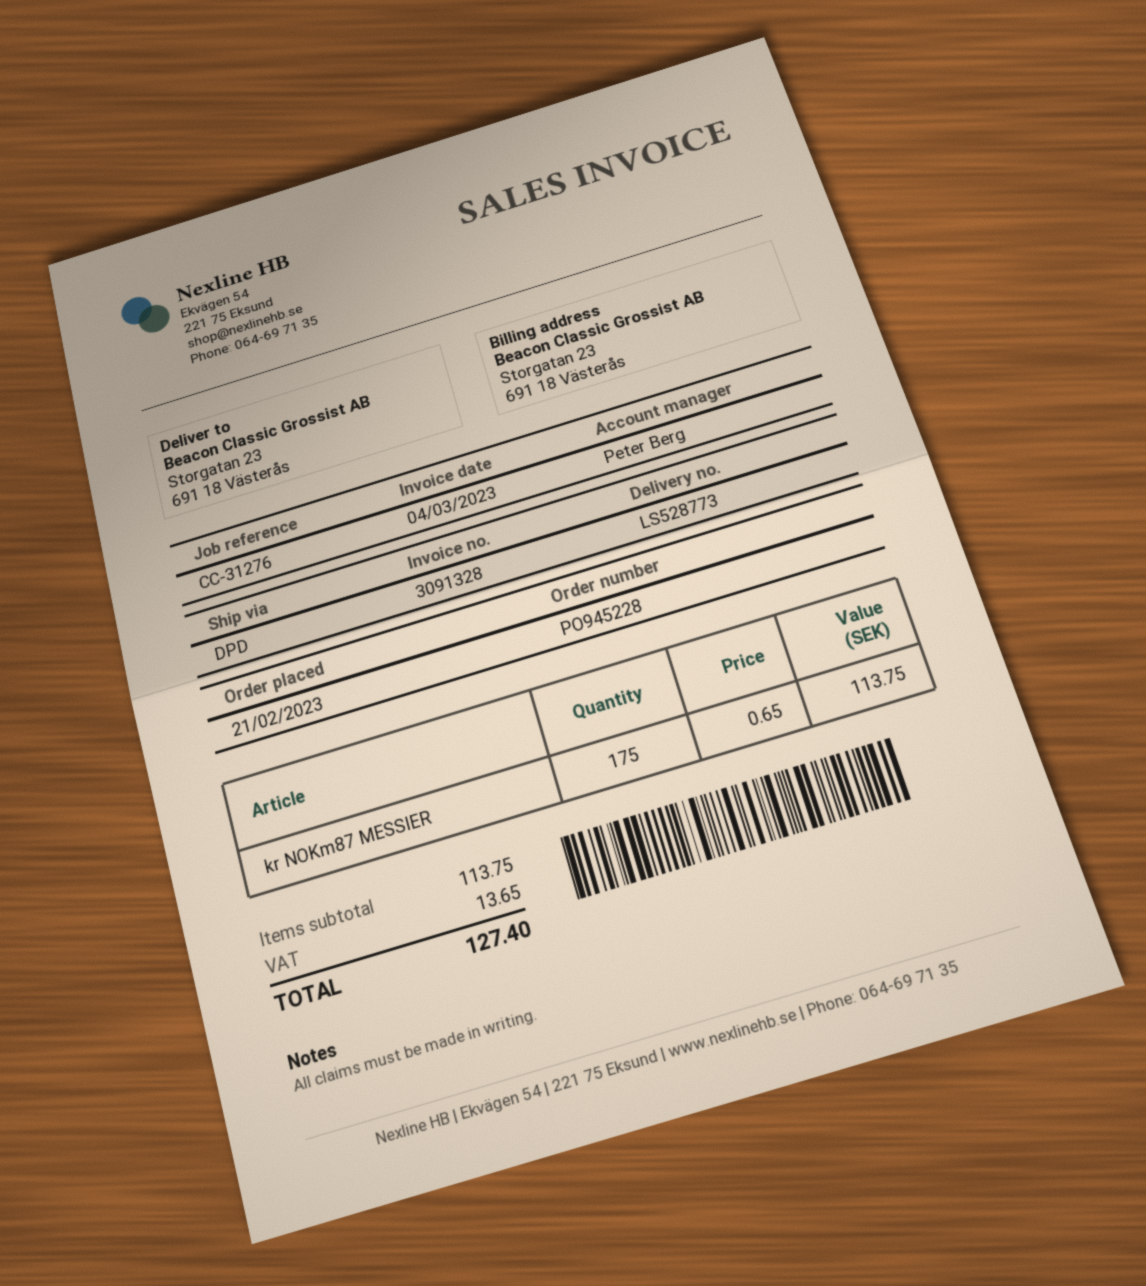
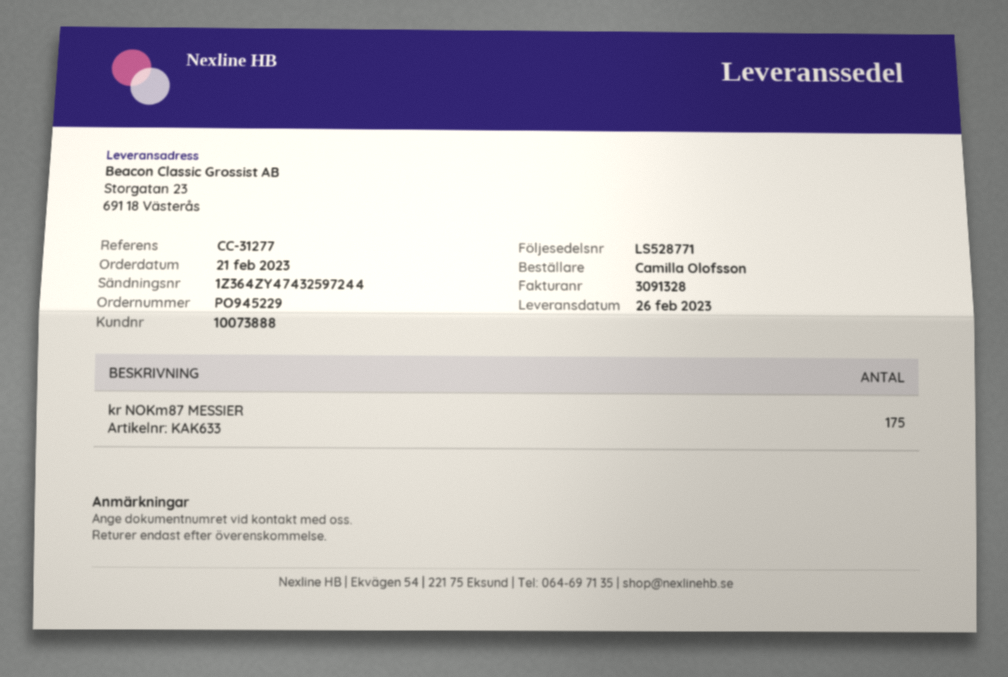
order number: PO945228 -> PO945229
delivery note number: LS528773 -> LS528771
reference: CC-31276 -> CC-31277

